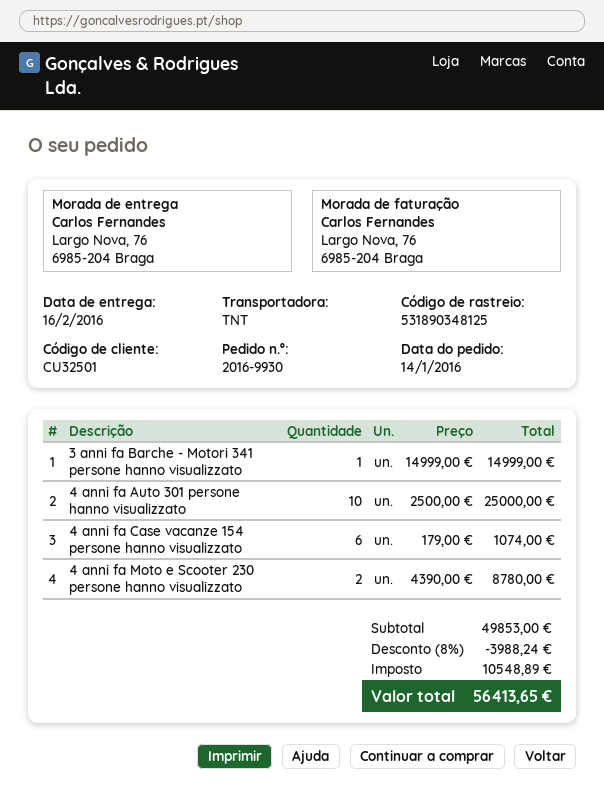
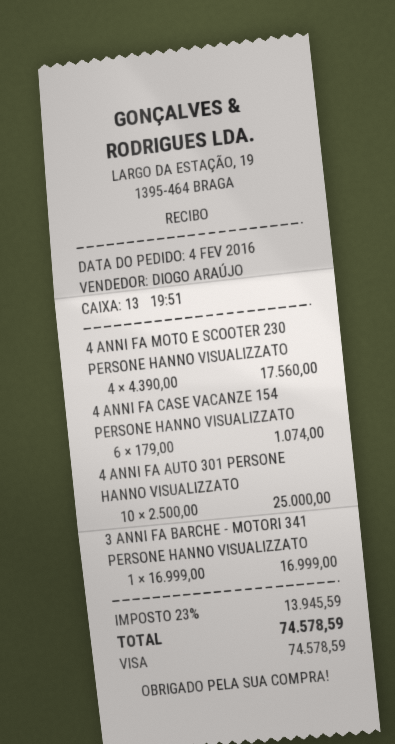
order date: 2016-01-14 -> 2016-02-04
3 anni fa Barche - Motori 341 persone hanno visualizzato: 1 x 14999.00 = 14999.00 -> 1 x 16999.00 = 16999.00
4 anni fa Moto e Scooter 230 persone hanno visualizzato: 2 x 4390.00 = 8780.00 -> 4 x 4390.00 = 17560.00
discount: 8% = 3988.24 -> none
tax: 10548.89 -> 13945.59
total: 56413.65 -> 74578.59

